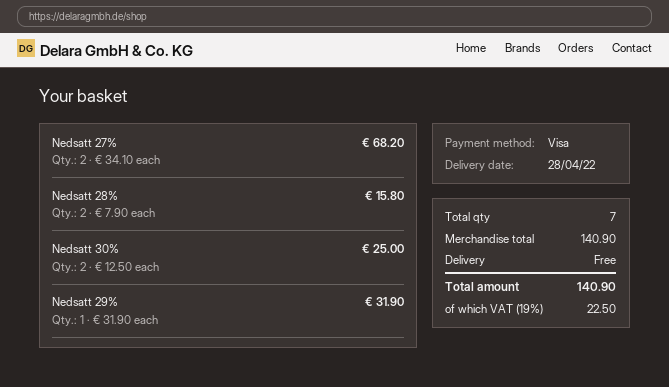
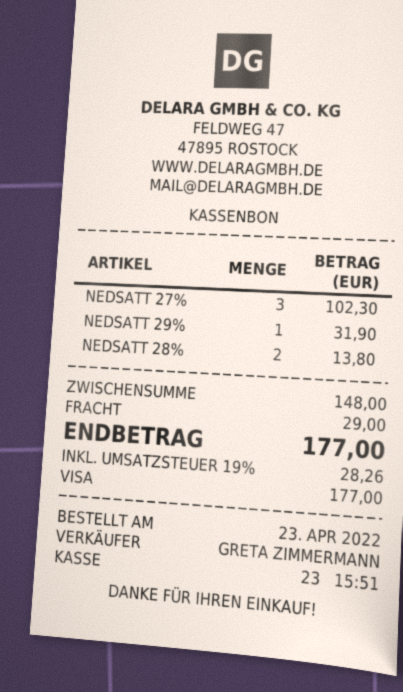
Nedsatt 27%: 2 for 68.20 -> 3 for 102.30
Nedsatt 28%: 2 for 15.80 -> 2 for 13.80
Nedsatt 30%: 2 for 25.00 -> none
subtotal: 140.90 -> 148.00
shipping: 0.00 -> 29.00
tax: 19% = 22.50 -> 19% = 28.26
total: 140.90 -> 177.00

